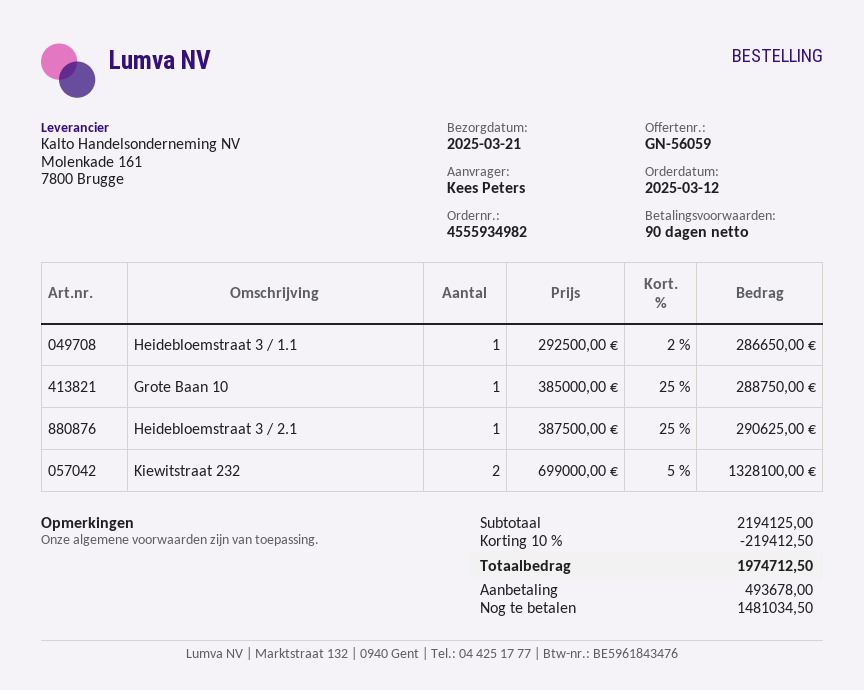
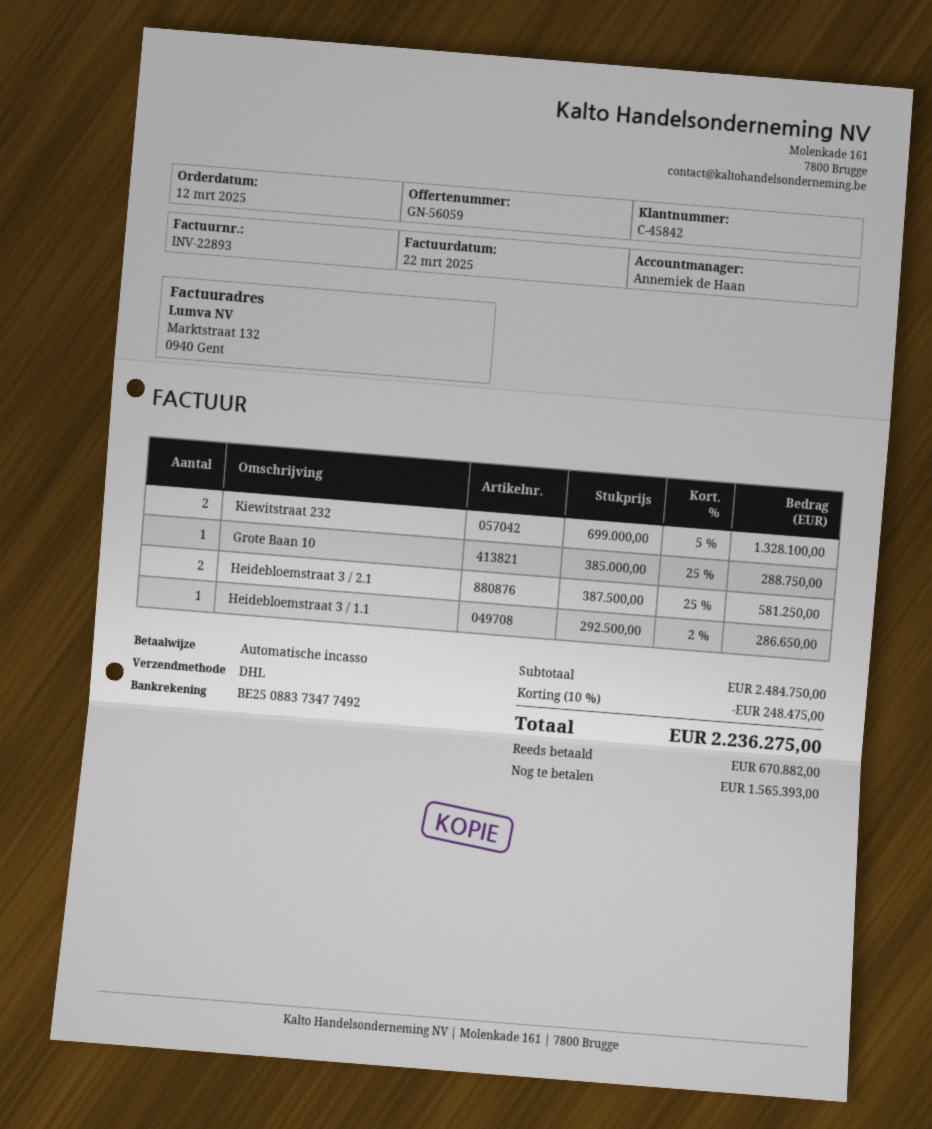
Heidebloemstraat 3 / 2.1: 1 x 387500.00 - 25% = 290625.00 -> 2 x 387500.00 - 25% = 581250.00
subtotal: 2194125.00 -> 2484750.00
discount: 10% = 219412.50 -> 10% = 248475.00
total: 1974712.50 -> 2236275.00
deposit: 493678.00 -> 670882.00
balance: 1481034.50 -> 1565393.00

